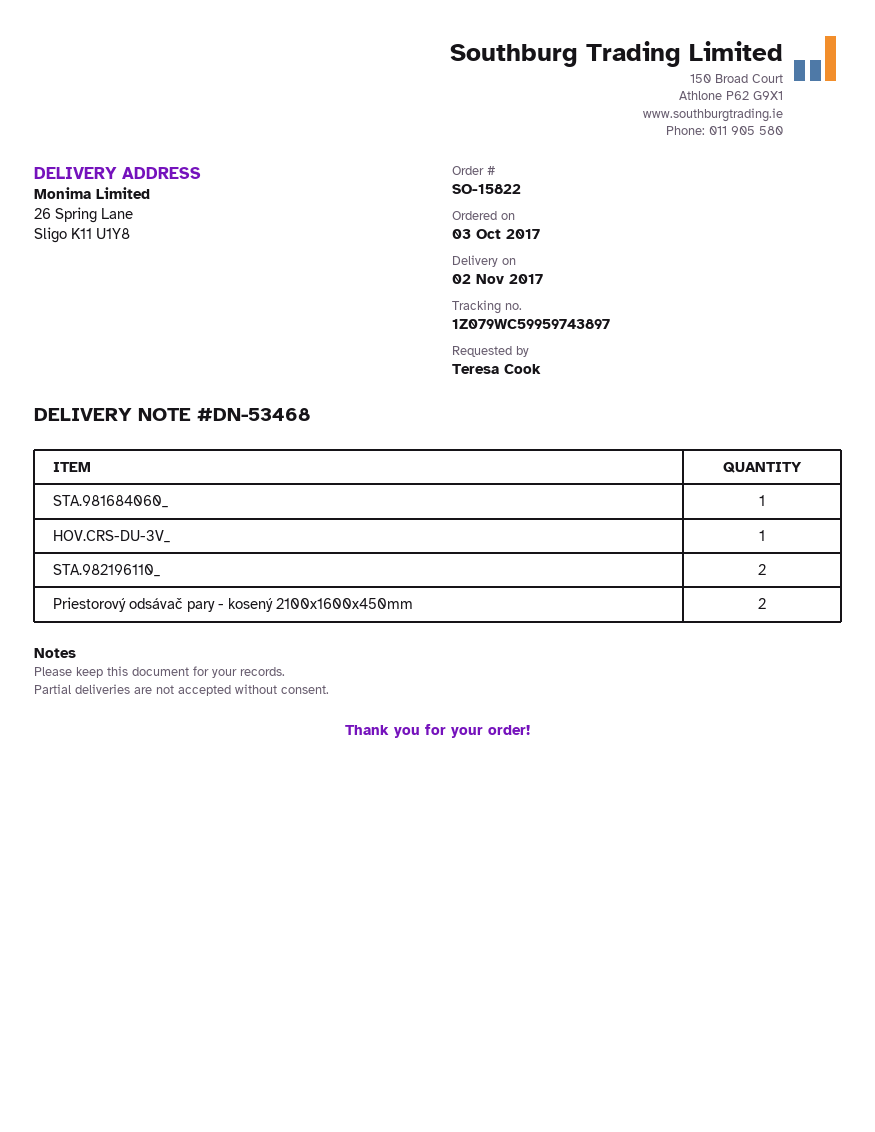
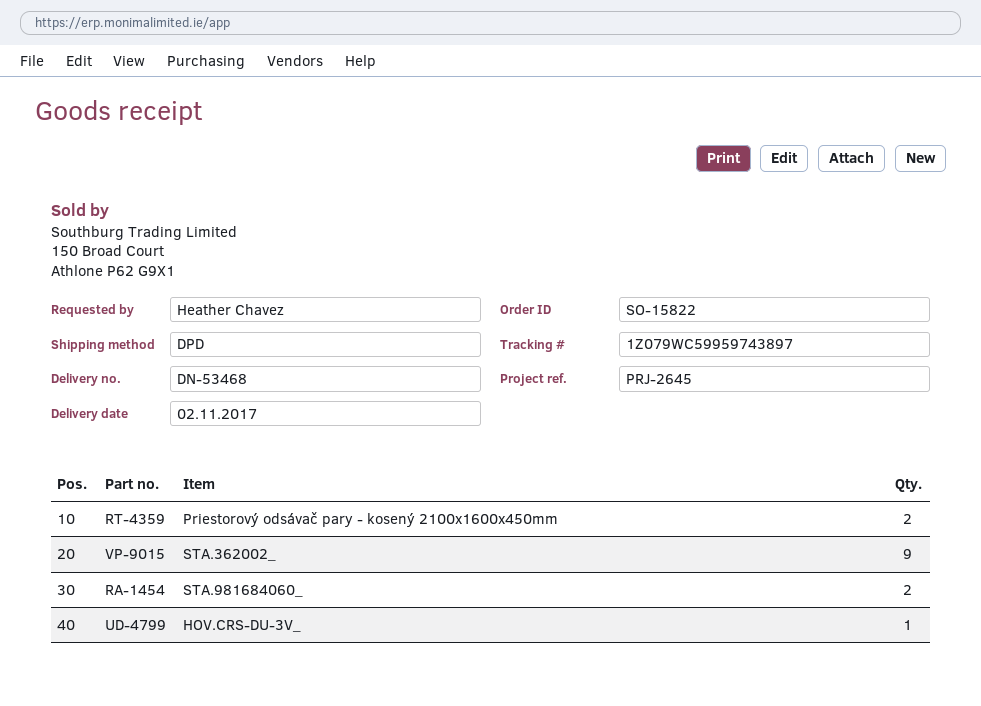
ordered by: Teresa Cook -> Heather Chavez
STA.981684060_: 1 -> 2
STA.982196110_: 2 -> none
STA.362002_: none -> 9

